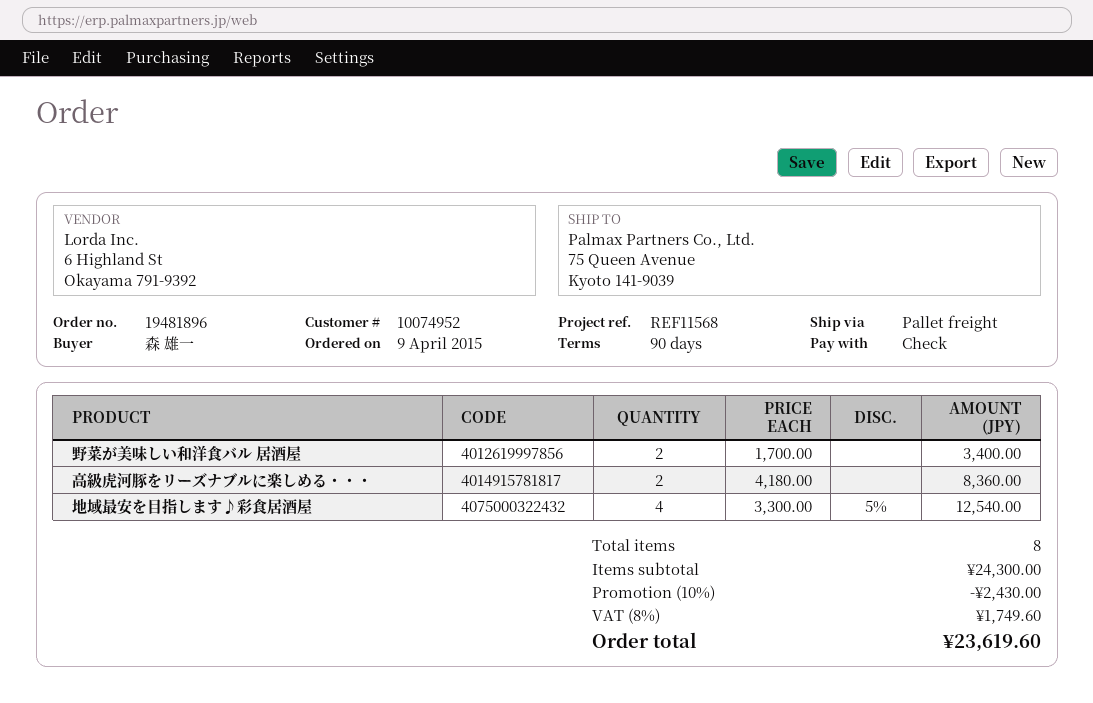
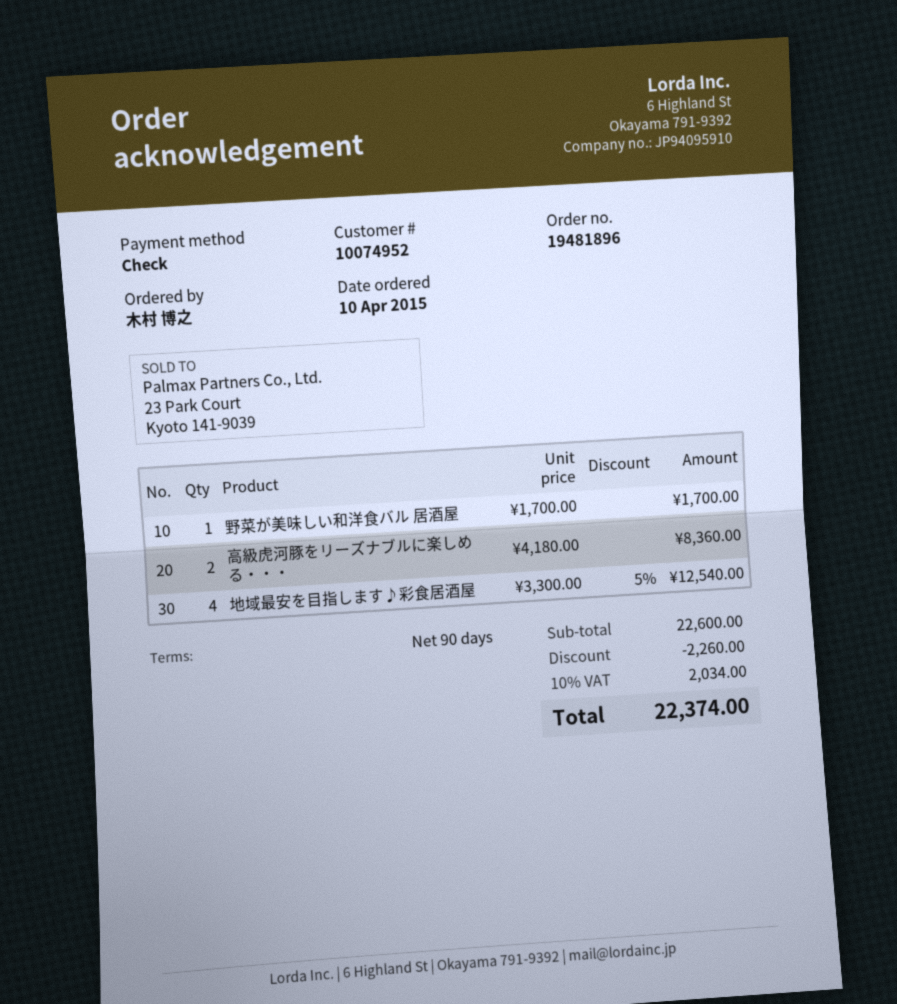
order date: 2015-04-09 -> 2015-04-10
ordered by: 森 雄一 -> 木村 博之
野菜が美味しい和洋食バル 居酒屋: 2 x 1700.00 = 3400.00 -> 1 x 1700.00 = 1700.00
subtotal: 24300.00 -> 22600.00
discount: 2430.00 -> 2260.00
tax: 8% = 1749.60 -> 10% = 2034.00
total: 23619.60 -> 22374.00

